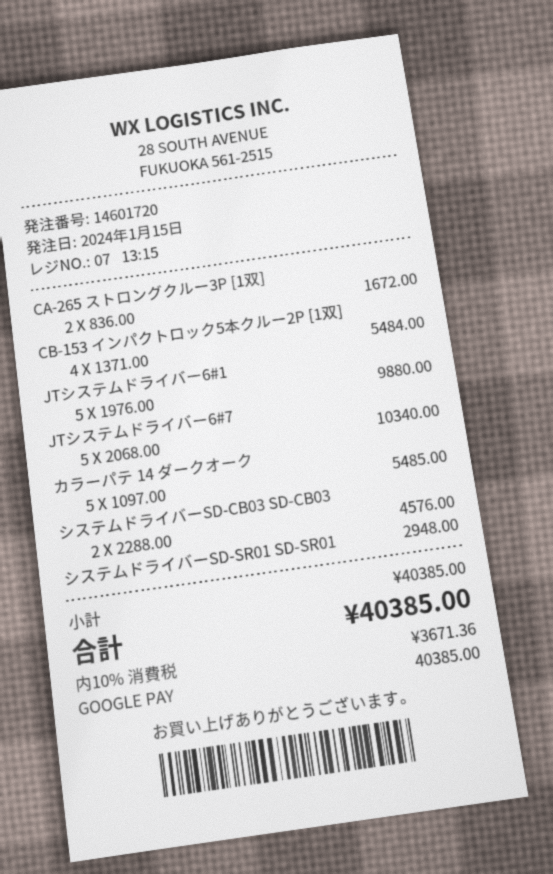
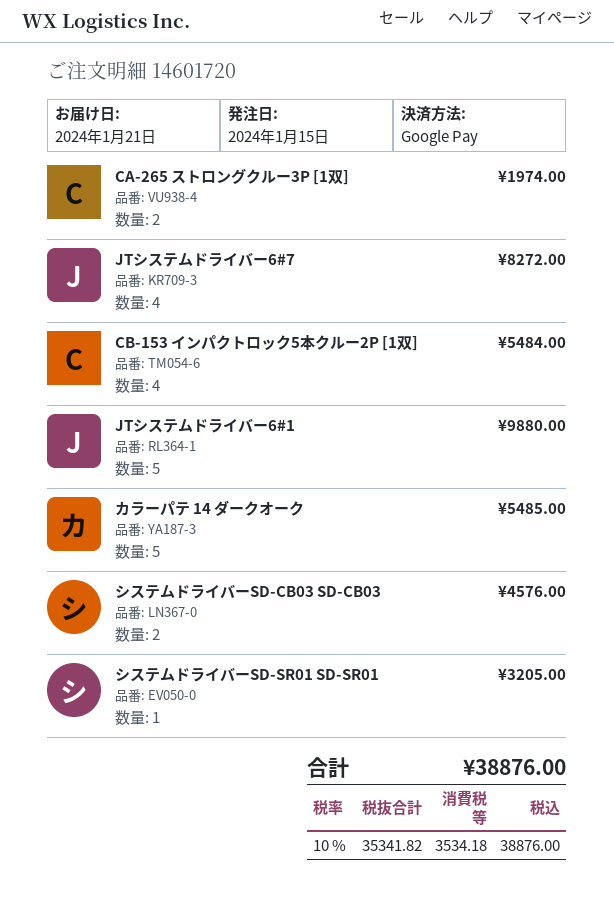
CA-265 ストロングクルー3P [1双]: 2 for 1672.00 -> 2 for 1974.00
JTシステムドライバー6#7: 5 for 10340.00 -> 4 for 8272.00
システムドライバーSD-SR01 SD-SR01: 1 for 2948.00 -> 1 for 3205.00
tax: 10% = 3671.36 -> 10% = 3534.18
total: 40385.00 -> 38876.00

